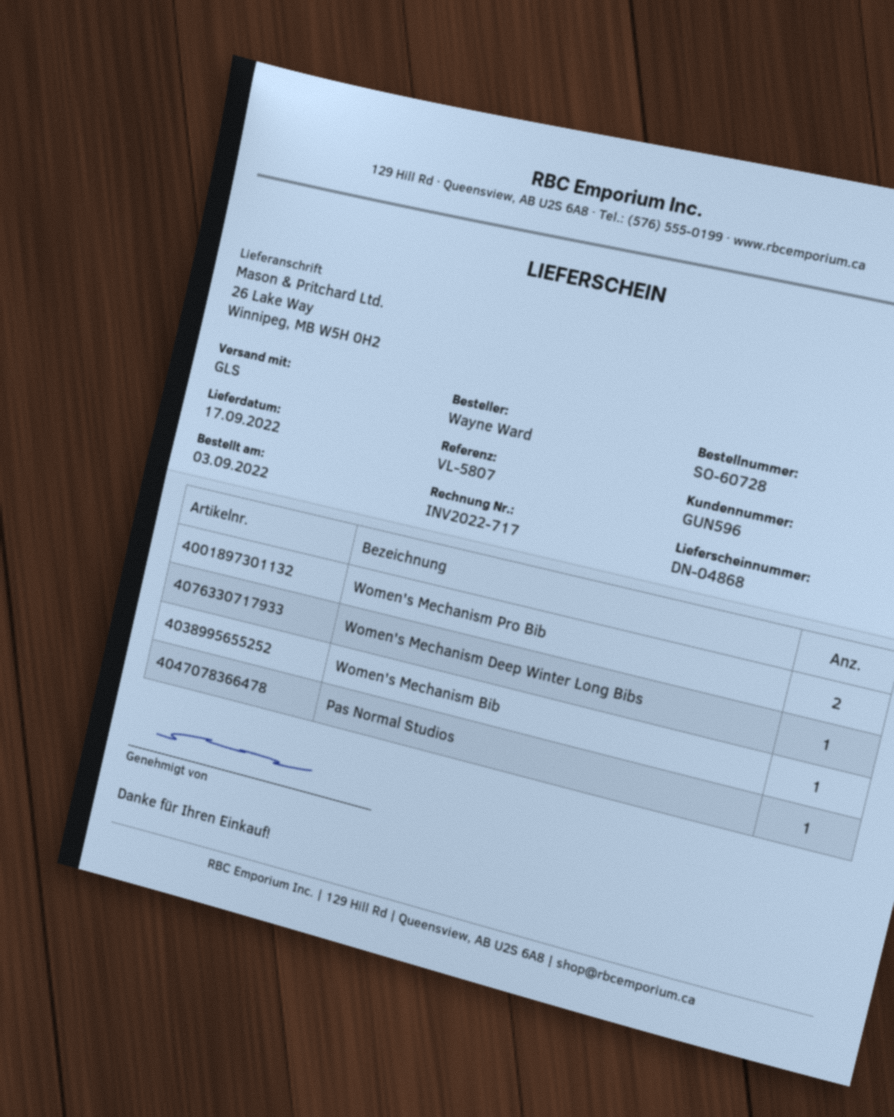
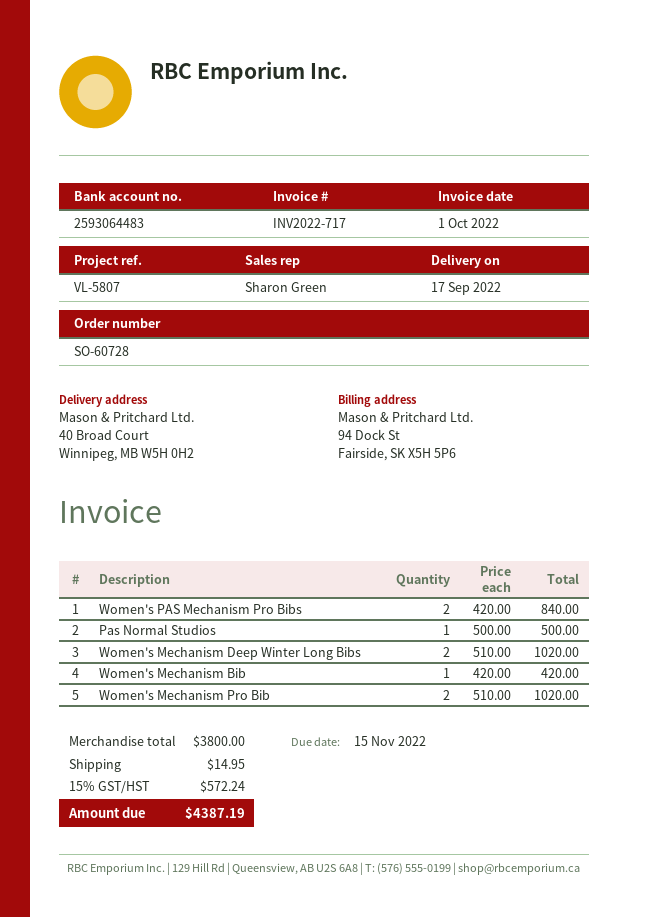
ship to: 26 Lake Way, Winnipeg, MB W5H 0H2 -> 40 Broad Court, Winnipeg, MB W5H 0H2
Women's Mechanism Deep Winter Long Bibs: 1 -> 2
Women's PAS Mechanism Pro Bibs: none -> 2

